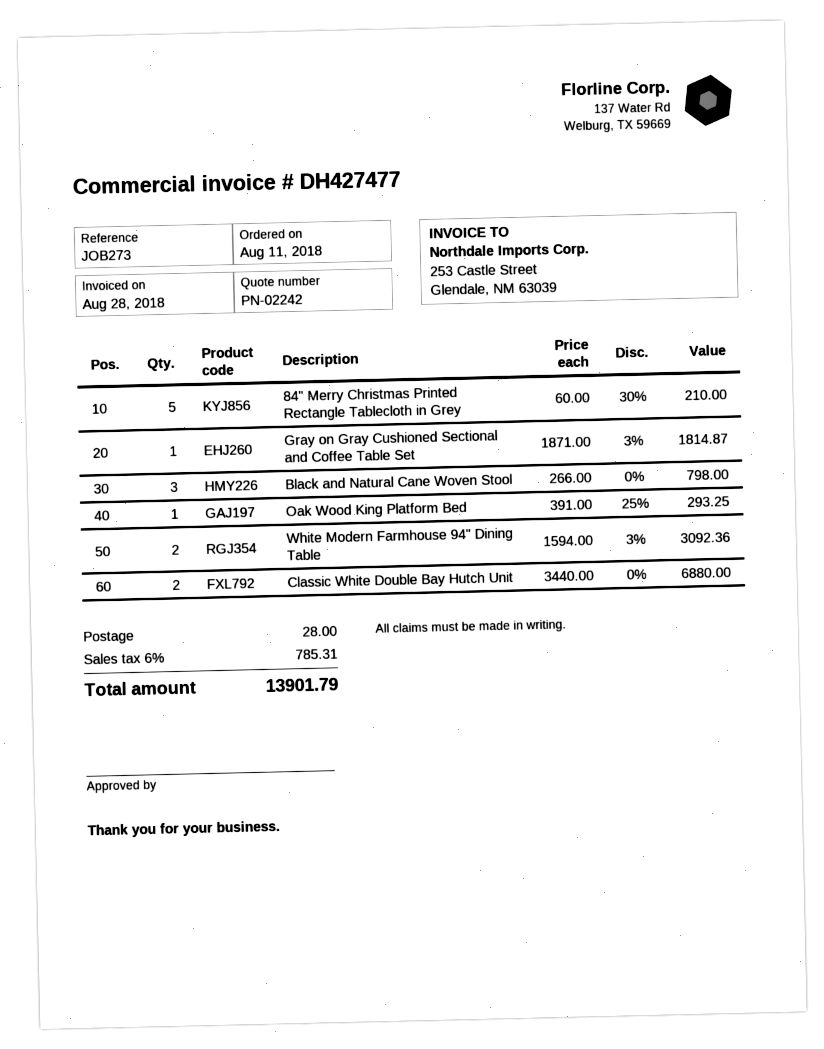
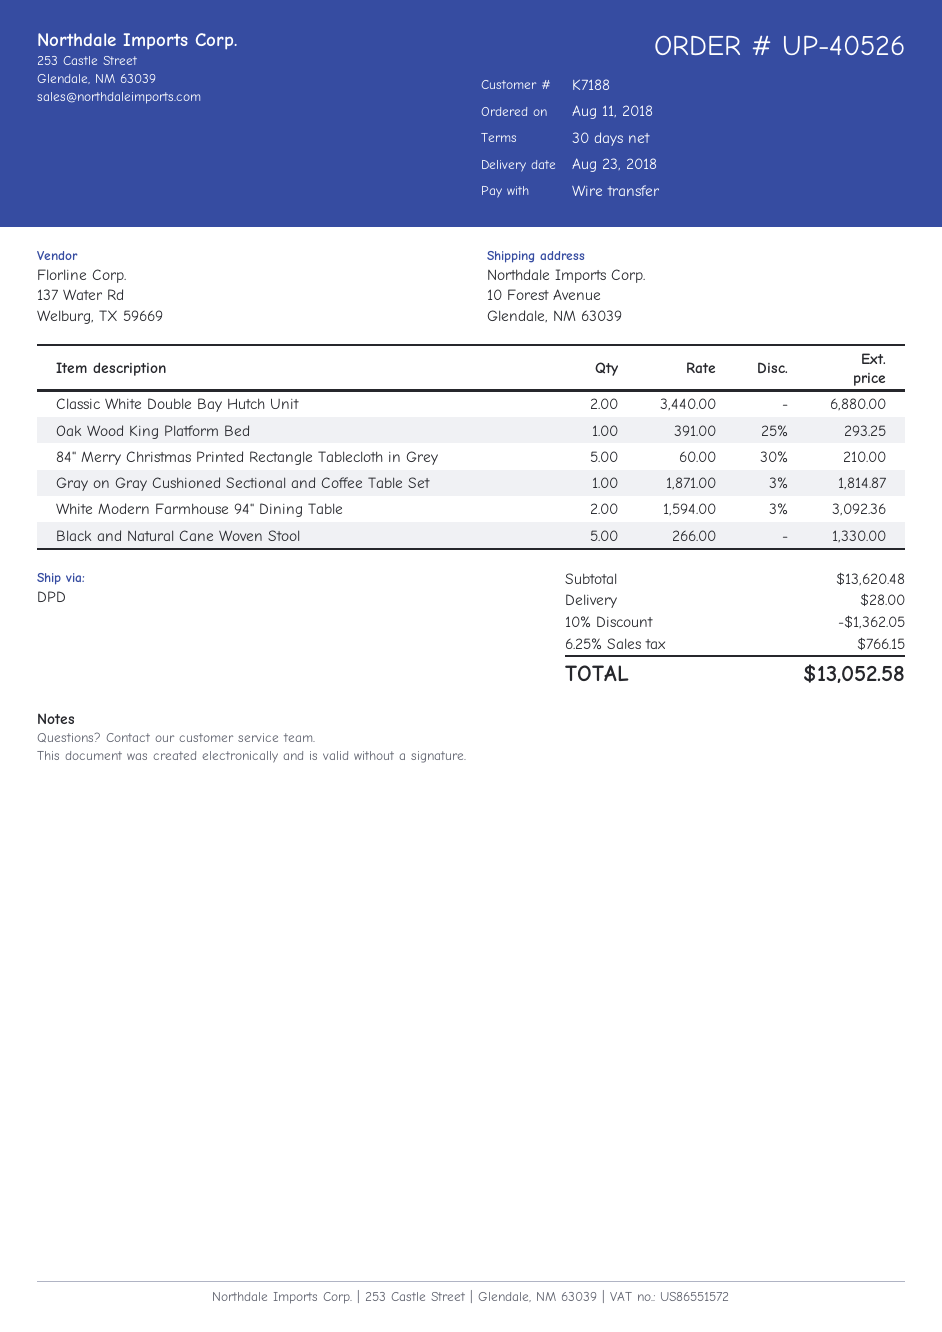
Black and Natural Cane Woven Stool: 3 x 266.00 = 798.00 -> 5 x 266.00 = 1330.00
discount: none -> 10% = 1362.05
tax: 6% = 785.31 -> 6.25% = 766.15
total: 13901.79 -> 13052.58

